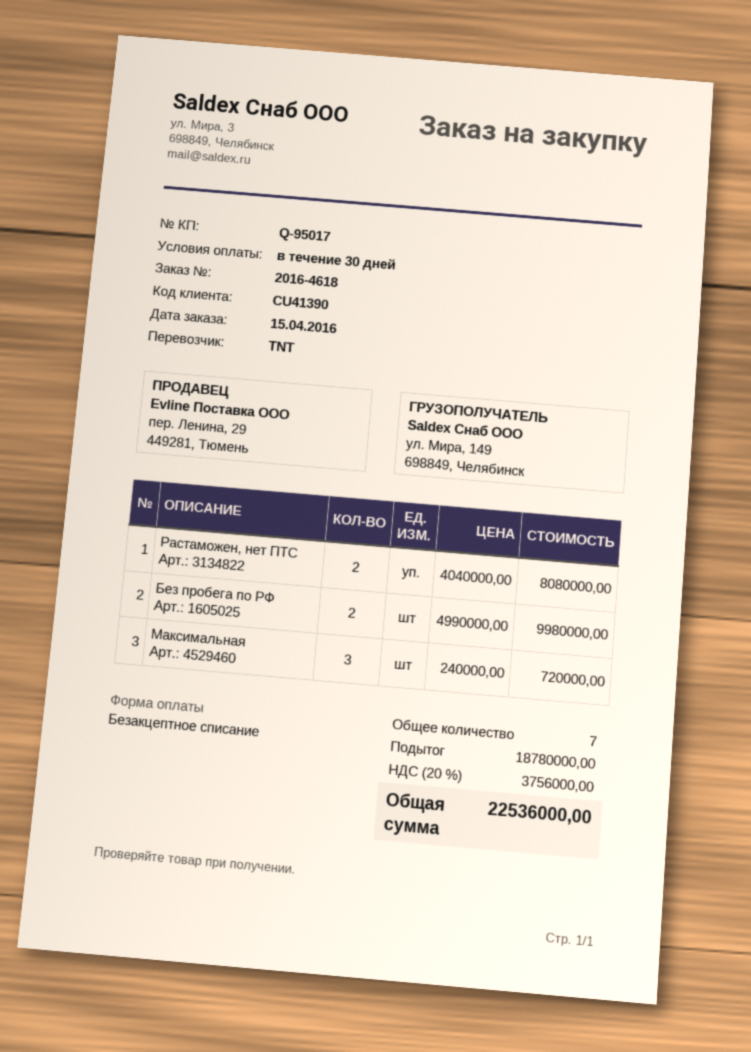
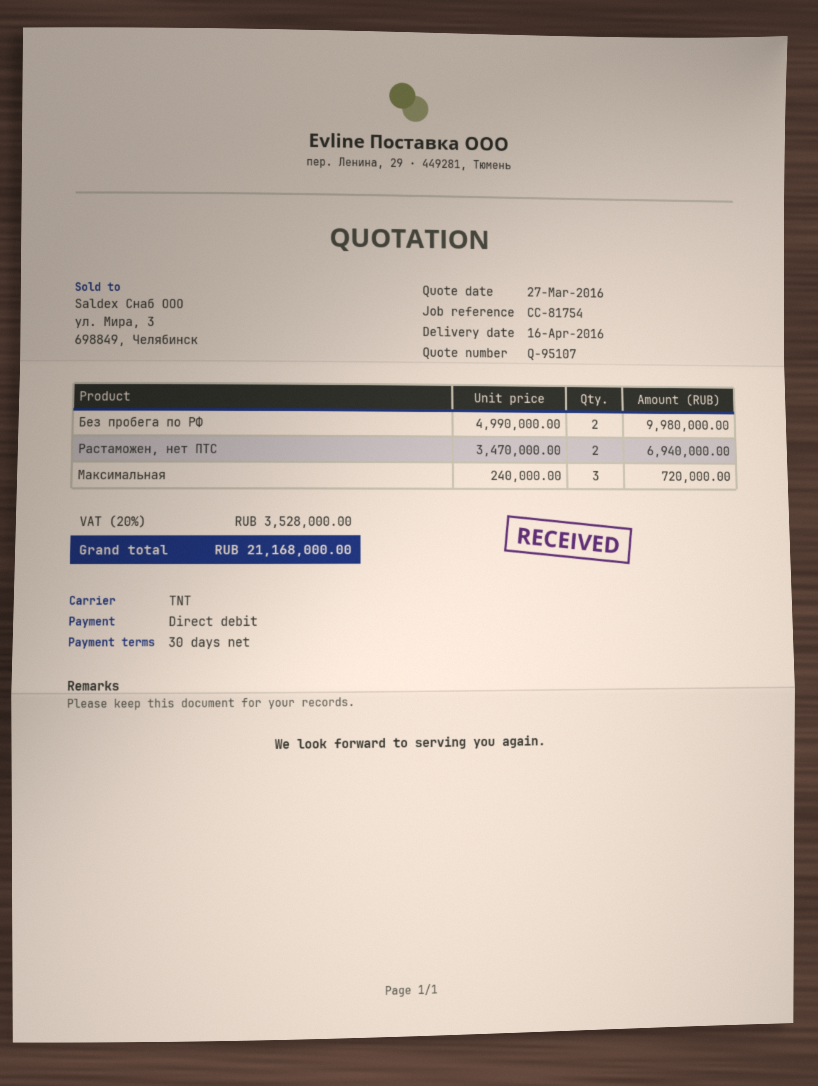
quote number: Q-95017 -> Q-95107
Растаможен, нет ПТС: 2 x 4040000.00 = 8080000.00 -> 2 x 3470000.00 = 6940000.00
tax: 20% = 3756000.00 -> 20% = 3528000.00
total: 22536000.00 -> 21168000.00

